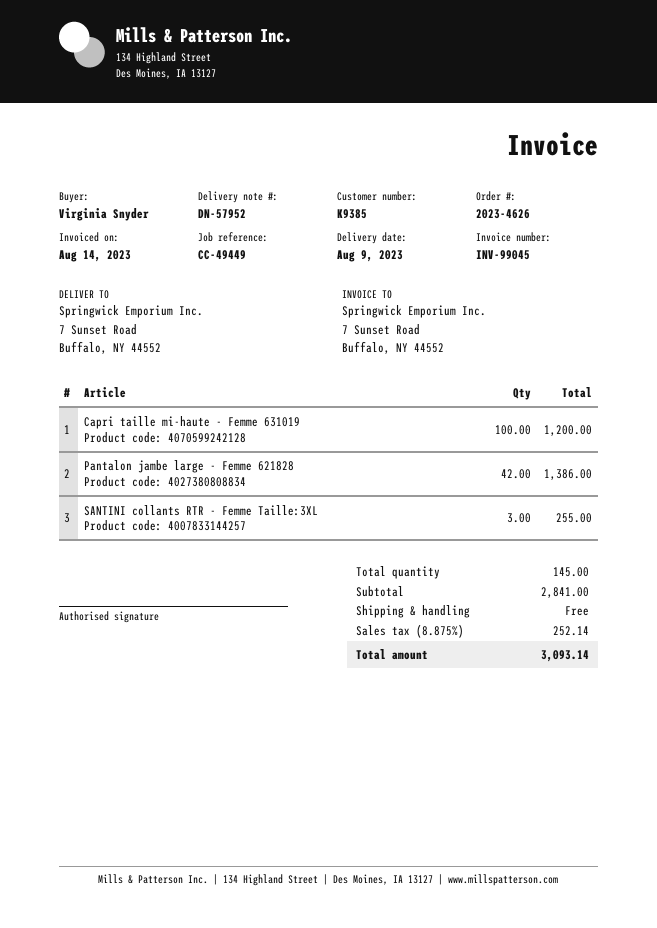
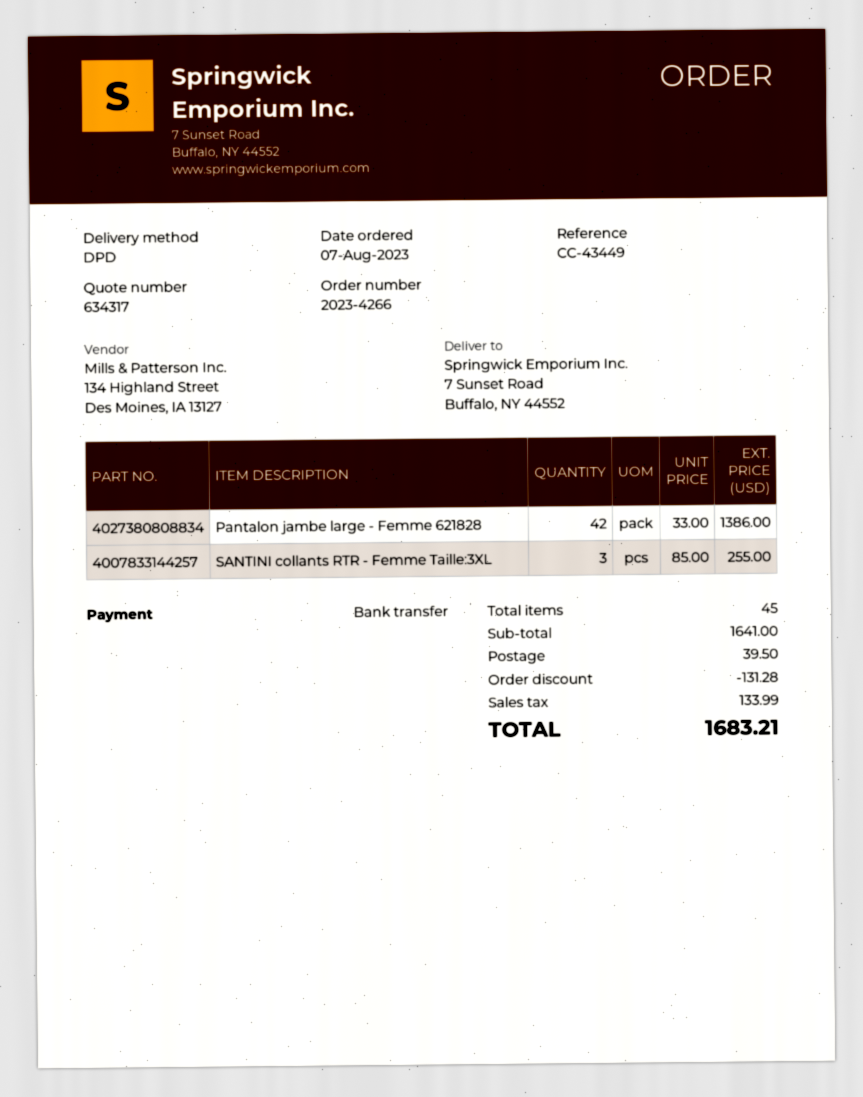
order number: 2023-4626 -> 2023-4266
reference: CC-49449 -> CC-43449
Capri taille mi-haute - Femme 631019: 100 for 1200.00 -> none
total quantity: 145 -> 45
subtotal: 2841.00 -> 1641.00
discount: none -> 131.28
shipping: 0.00 -> 39.50
tax: 252.14 -> 133.99
total: 3093.14 -> 1683.21

